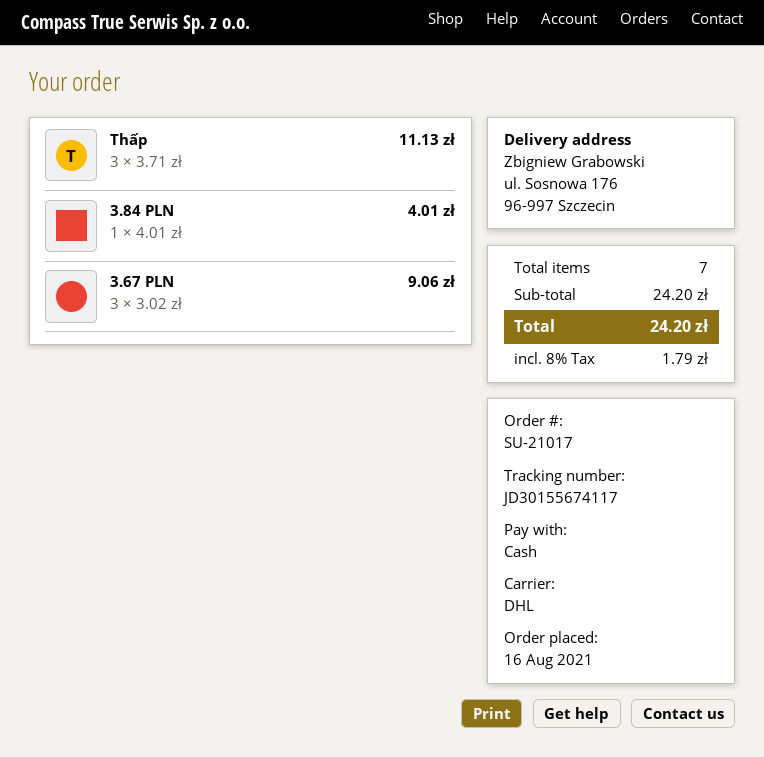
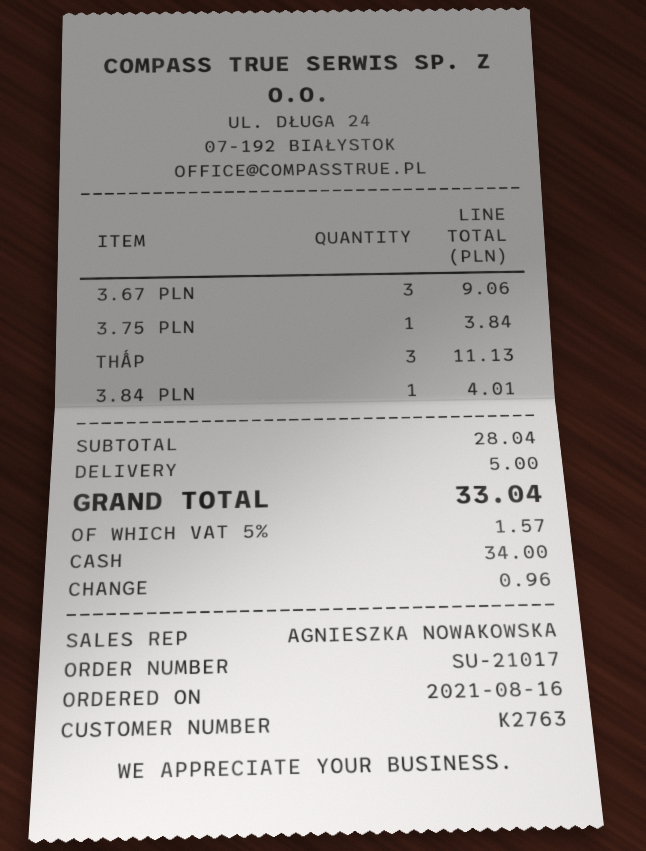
3.75 PLN: none -> 1 for 3.84
subtotal: 24.20 -> 28.04
shipping: none -> 5.00
tax: 8% = 1.79 -> 5% = 1.57
total: 24.20 -> 33.04

